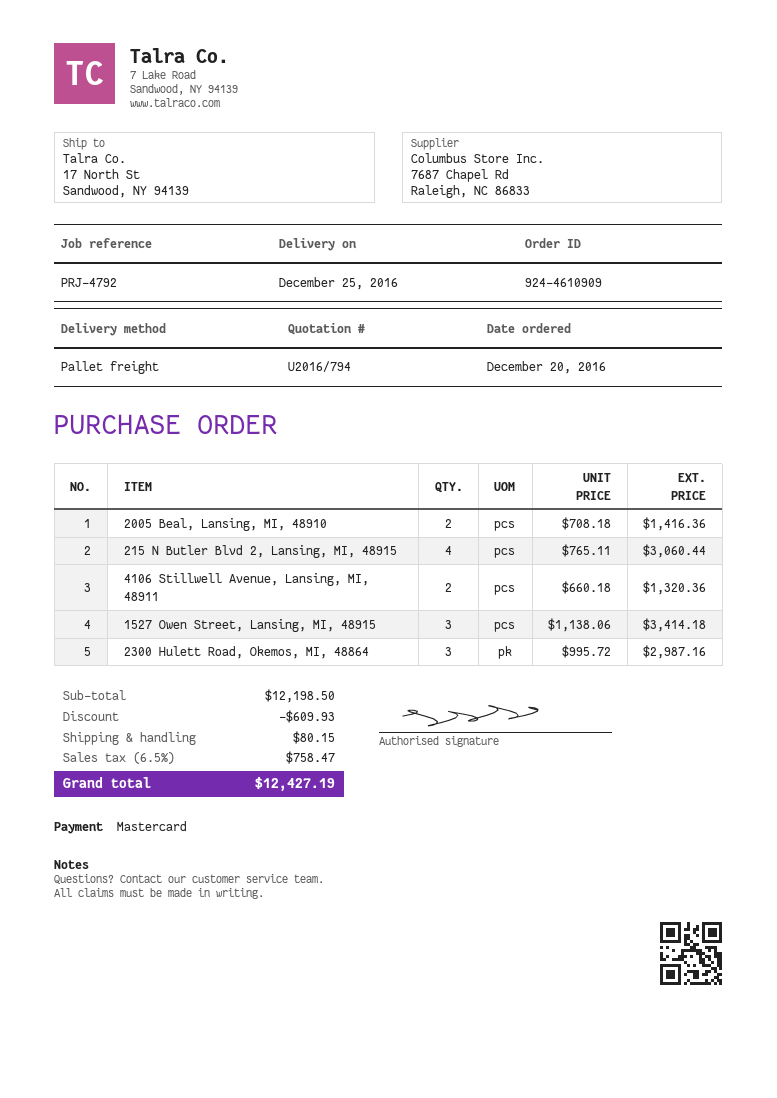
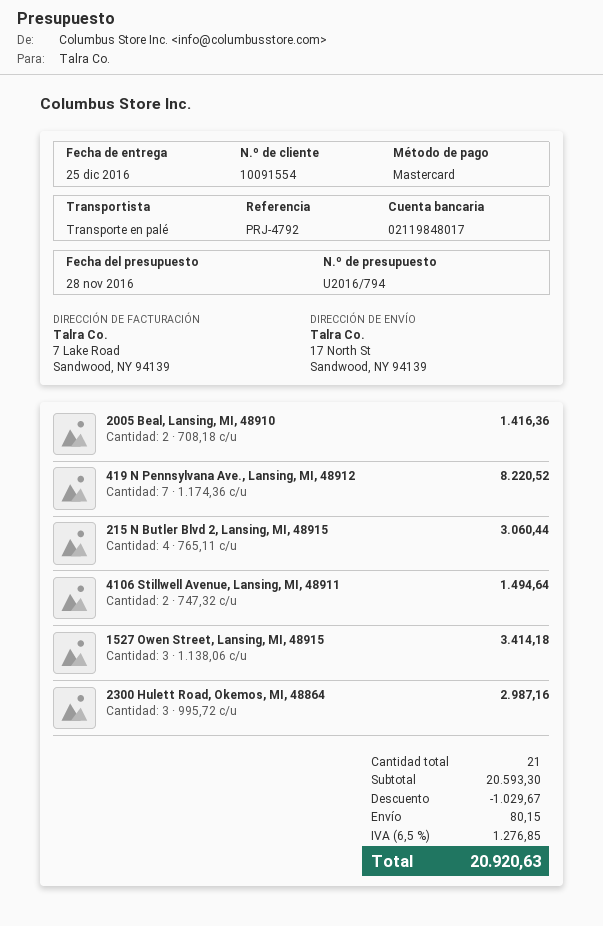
4106 Stillwell Avenue, Lansing, MI, 48911: 2 x 660.18 = 1320.36 -> 2 x 747.32 = 1494.64
419 N Pennsylvana Ave., Lansing, MI, 48912: none -> 7 x 1174.36 = 8220.52
subtotal: 12198.50 -> 20593.30
discount: 609.93 -> 1029.67
tax: 6.5% = 758.47 -> 6.5% = 1276.85
total: 12427.19 -> 20920.63

